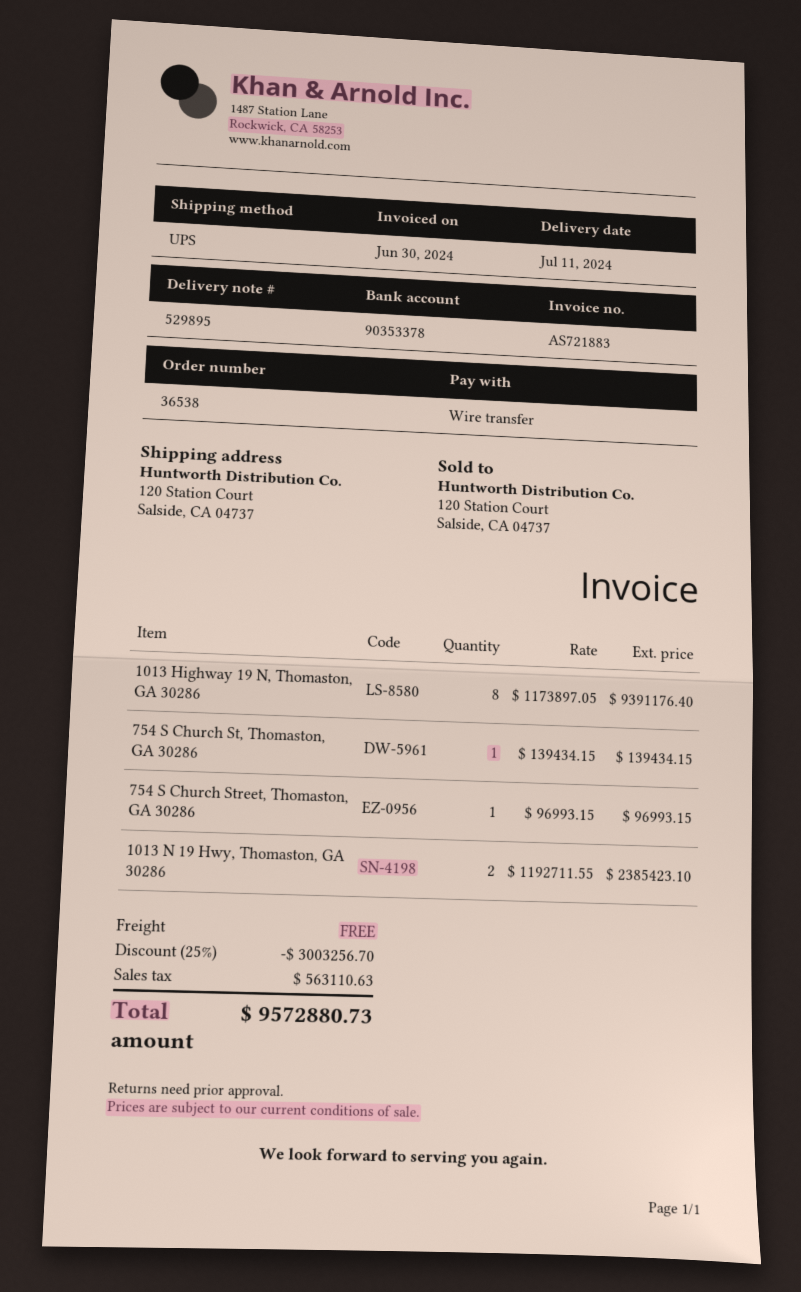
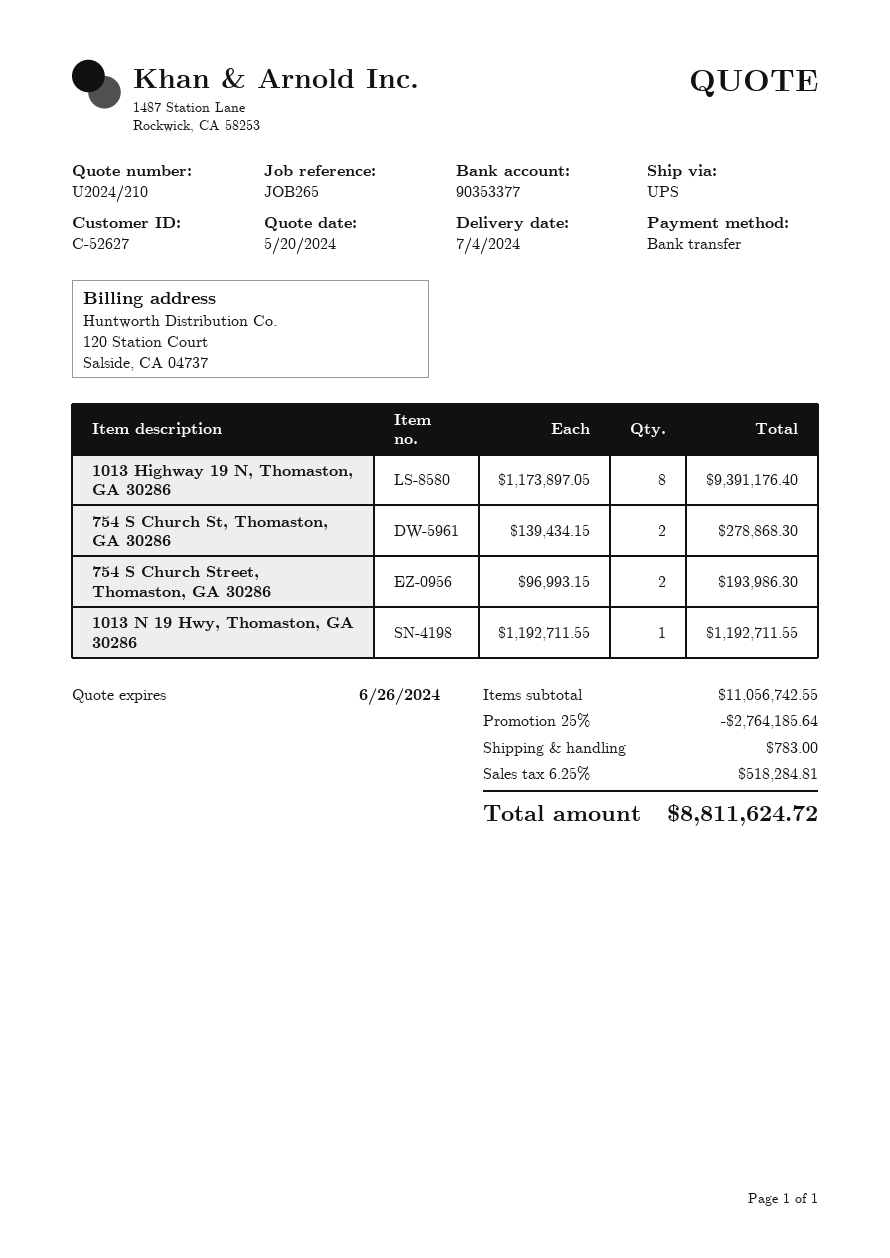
delivery date: 2024-07-11 -> 2024-07-04
bank account: 90353378 -> 90353377
754 S Church St, Thomaston, GA 30286: 1 x 139434.15 = 139434.15 -> 2 x 139434.15 = 278868.30
754 S Church Street, Thomaston, GA 30286: 1 x 96993.15 = 96993.15 -> 2 x 96993.15 = 193986.30
1013 N 19 Hwy, Thomaston, GA 30286: 2 x 1192711.55 = 2385423.10 -> 1 x 1192711.55 = 1192711.55
discount: 25% = 3003256.70 -> 25% = 2764185.64
shipping: 0.00 -> 783.00
tax: 563110.63 -> 518284.81
total: 9572880.73 -> 8811624.72

